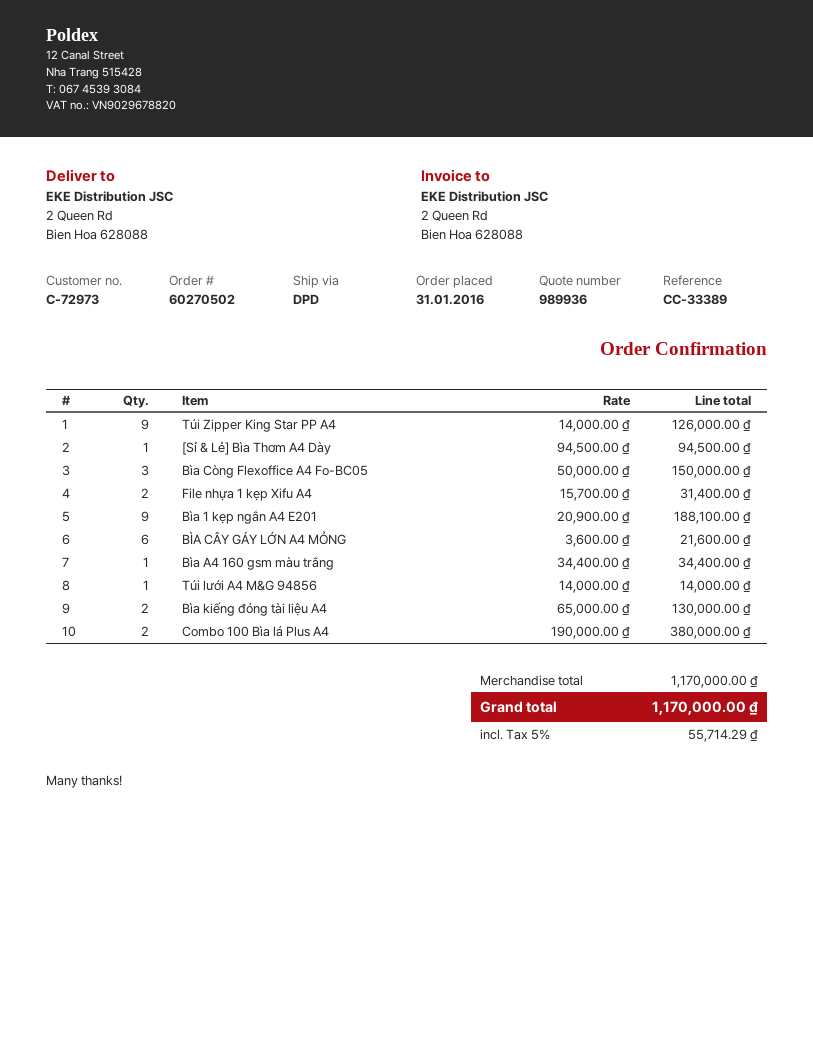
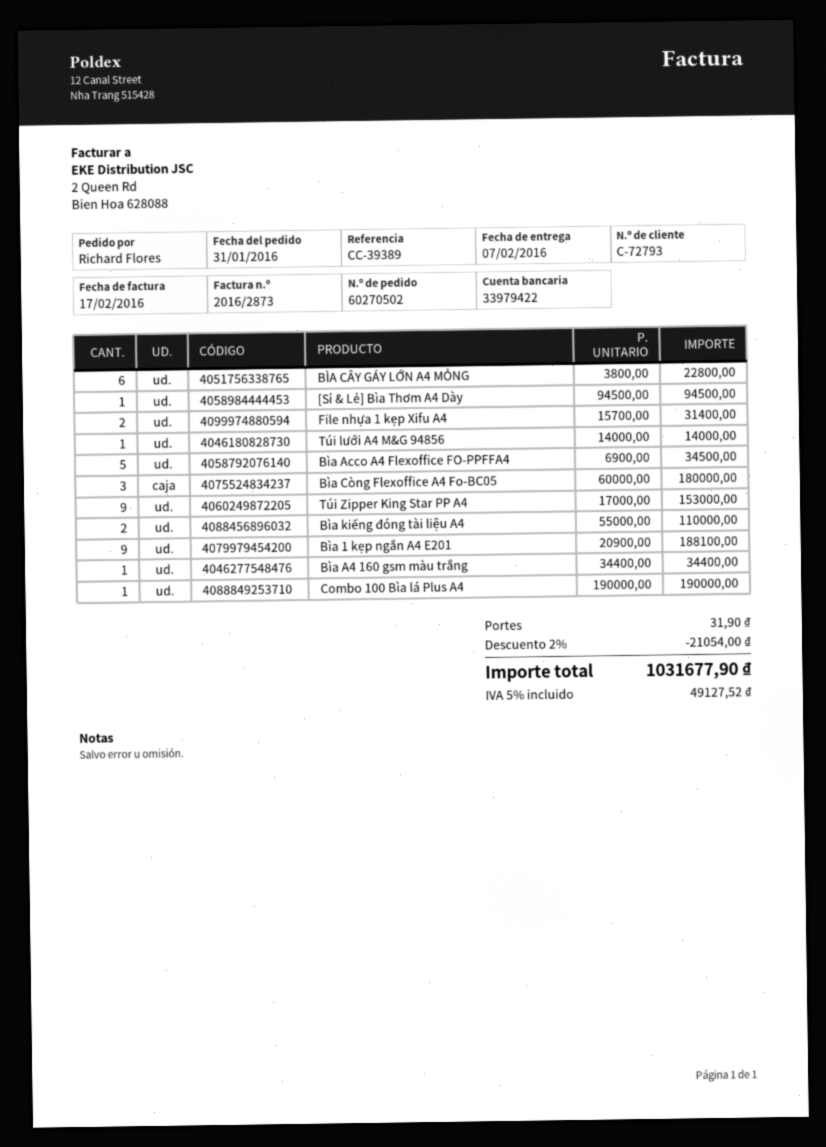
customer number: C-72973 -> C-72793
reference: CC-33389 -> CC-39389
Túi Zipper King Star PP A4: 9 x 14000.00 = 126000.00 -> 9 x 17000.00 = 153000.00
Bìa Còng Flexoffice A4 Fo-BC05: 3 x 50000.00 = 150000.00 -> 3 x 60000.00 = 180000.00
BÌA CÂY GÁY LỚN A4 MỎNG: 6 x 3600.00 = 21600.00 -> 6 x 3800.00 = 22800.00
Bìa kiếng đóng tài liệu A4: 2 x 65000.00 = 130000.00 -> 2 x 55000.00 = 110000.00
Combo 100 Bìa lá Plus A4: 2 x 190000.00 = 380000.00 -> 1 x 190000.00 = 190000.00
Bìa Acco A4 Flexoffice FO-PPFFA4: none -> 5 x 6900.00 = 34500.00
discount: none -> 2% = 21054.00
shipping: none -> 31.90
tax: 5% = 55714.29 -> 5% = 49127.52
total: 1170000.00 -> 1031677.90

